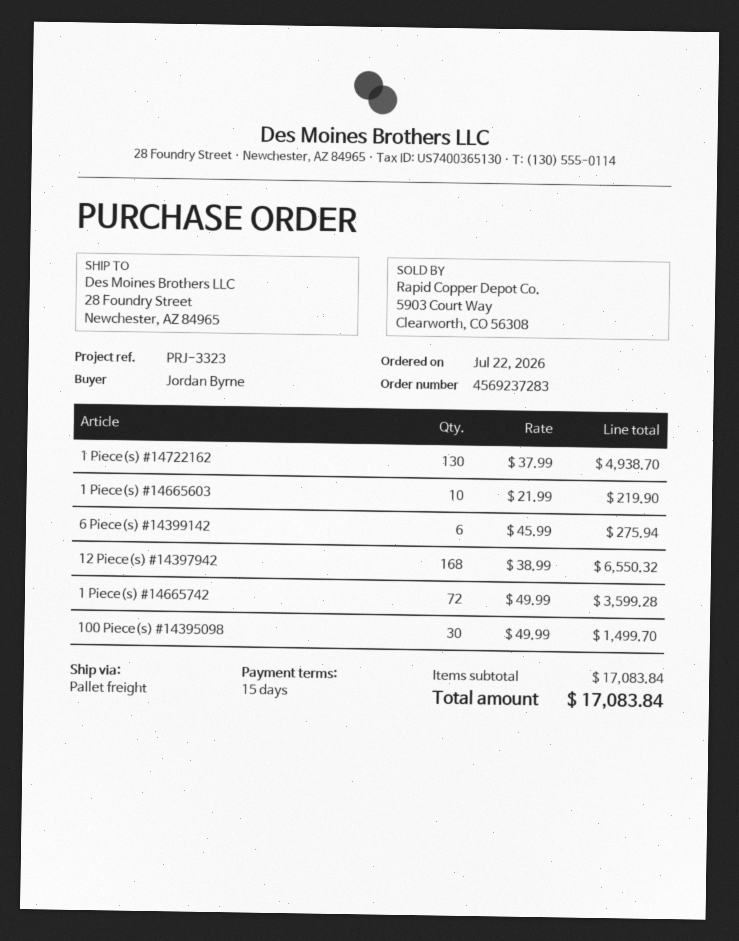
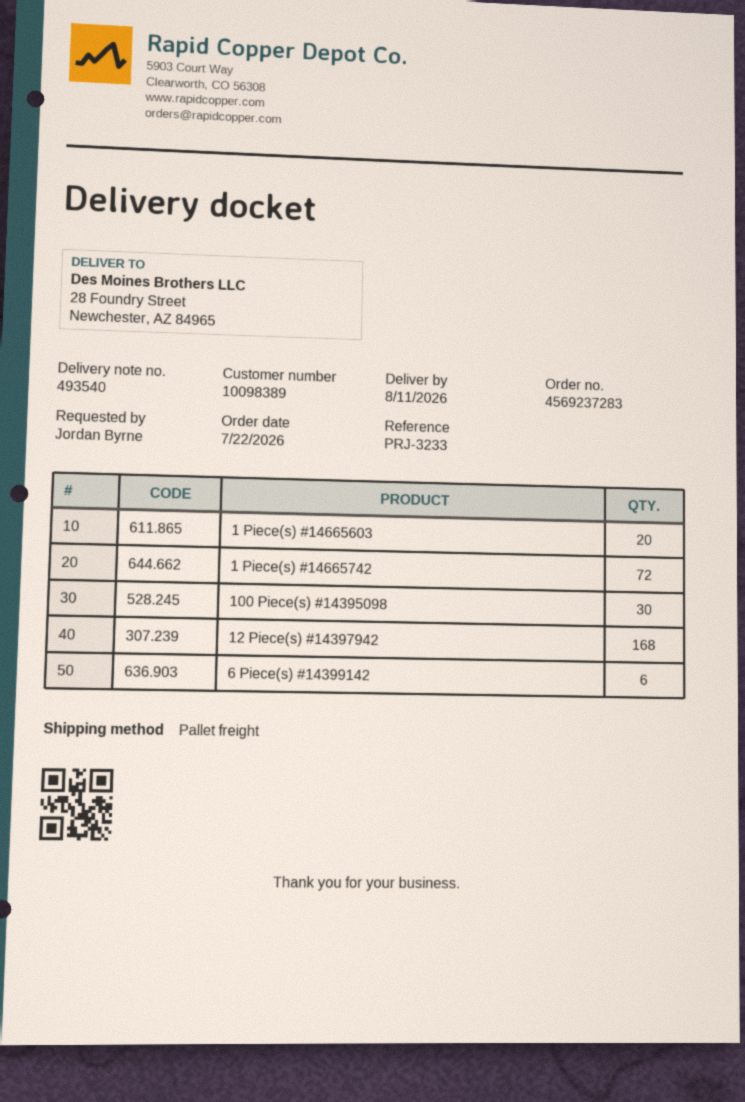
reference: PRJ-3323 -> PRJ-3233
1 Piece(s) #14722162: 130 -> none
1 Piece(s) #14665603: 10 -> 20

